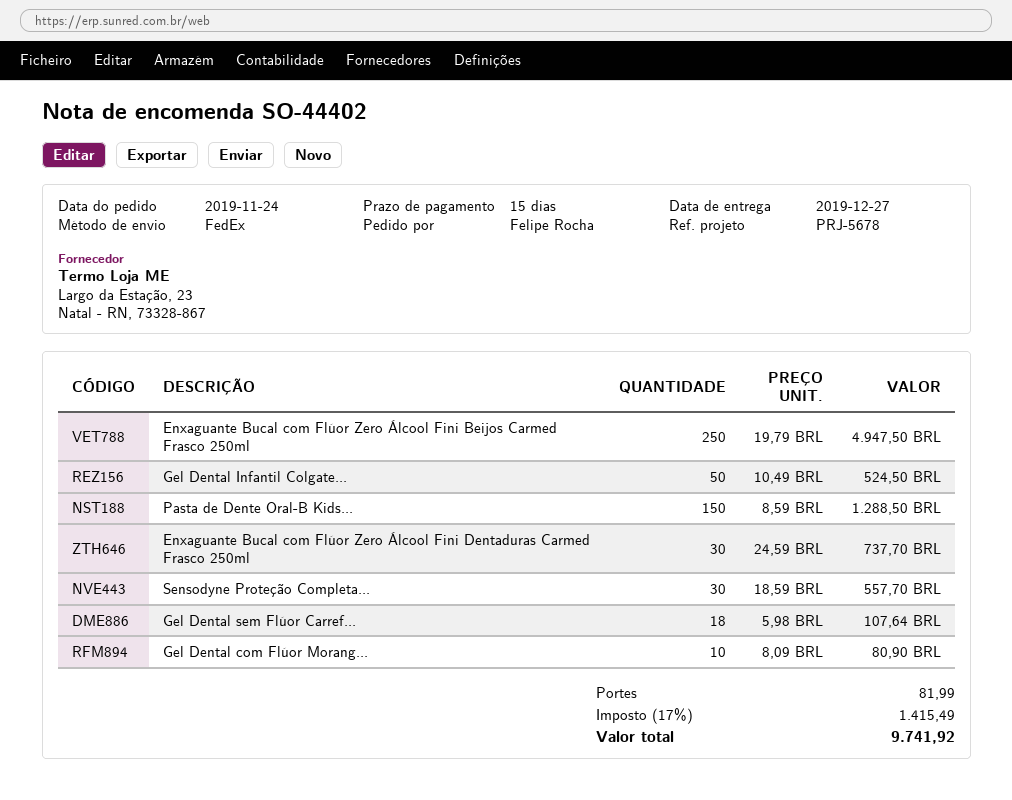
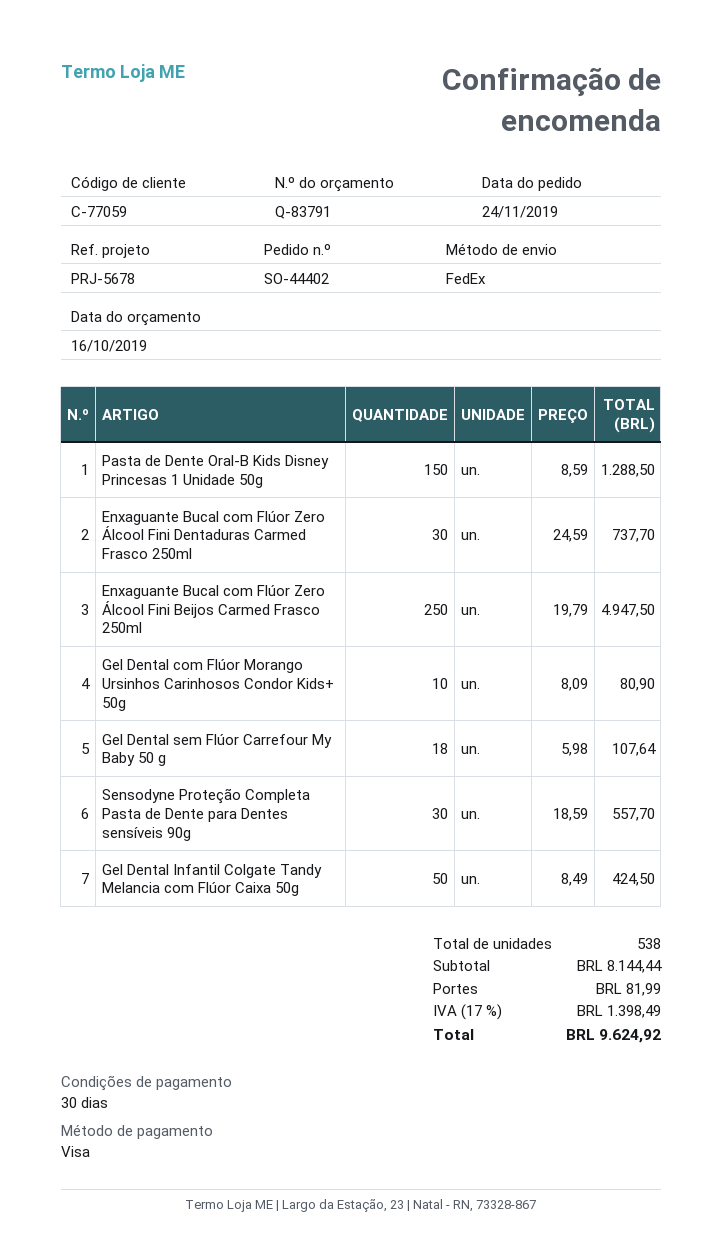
payment terms: 15 days -> 30 days
Gel Dental Infantil Colgate...: 50 x 10.49 = 524.50 -> 50 x 8.49 = 424.50
tax: 17% = 1415.49 -> 17% = 1398.49
total: 9741.92 -> 9624.92

